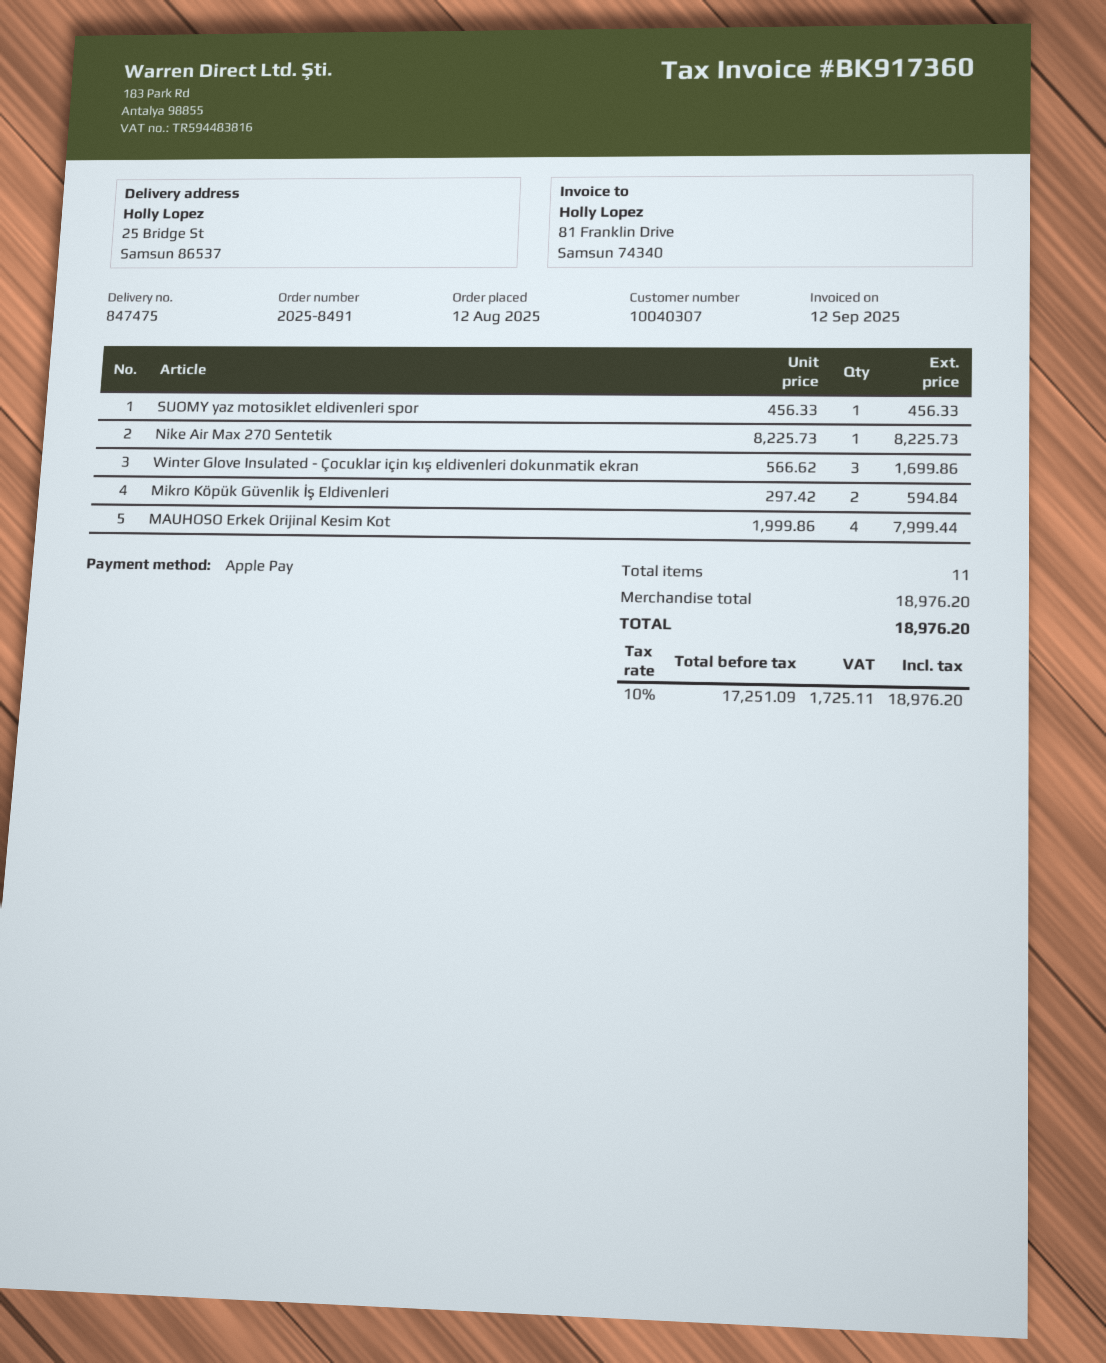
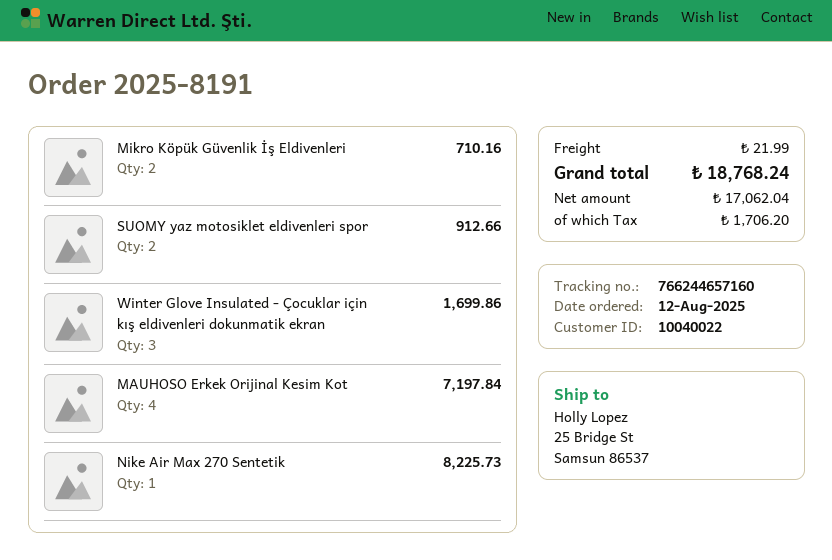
order number: 2025-8491 -> 2025-8191
customer number: 10040307 -> 10040022
SUOMY yaz motosiklet eldivenleri spor: 1 for 456.33 -> 2 for 912.66
Mikro Köpük Güvenlik İş Eldivenleri: 2 for 594.84 -> 2 for 710.16
MAUHOSO Erkek Orijinal Kesim Kot: 4 for 7999.44 -> 4 for 7197.84
shipping: none -> 21.99
net: 17251.09 -> 17062.04
tax: 1725.11 -> 1706.20
total: 18976.20 -> 18768.24

